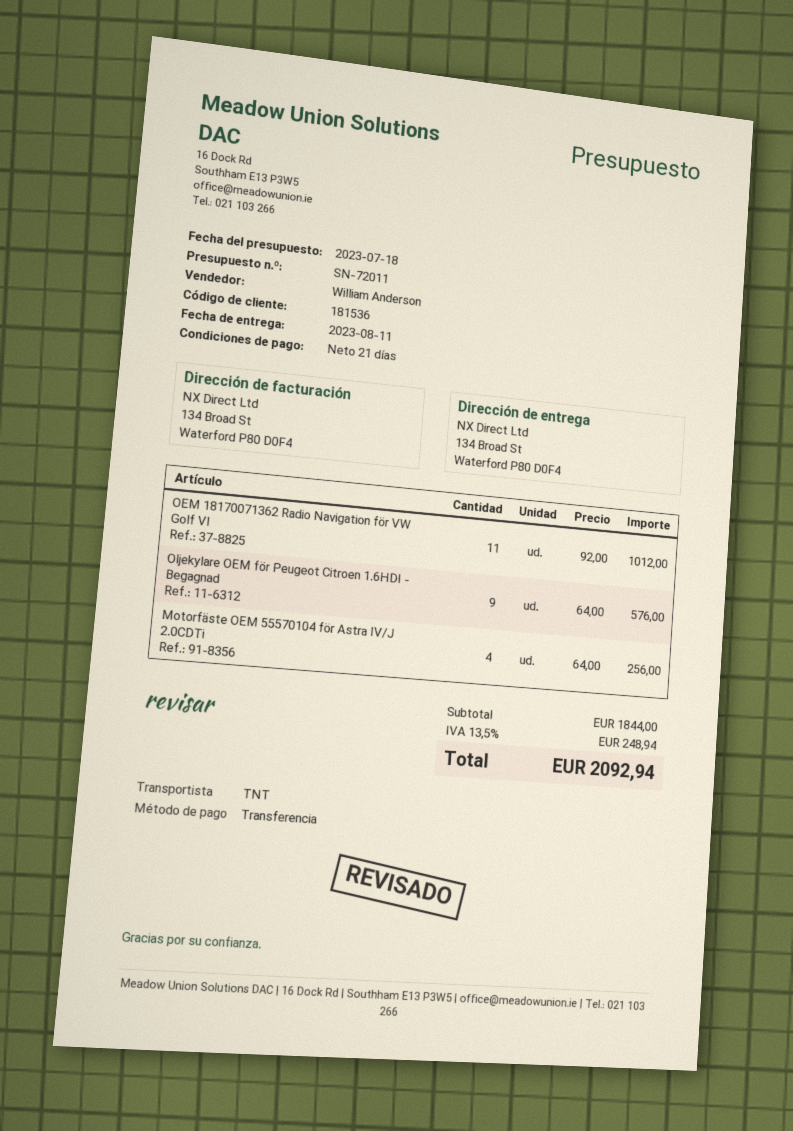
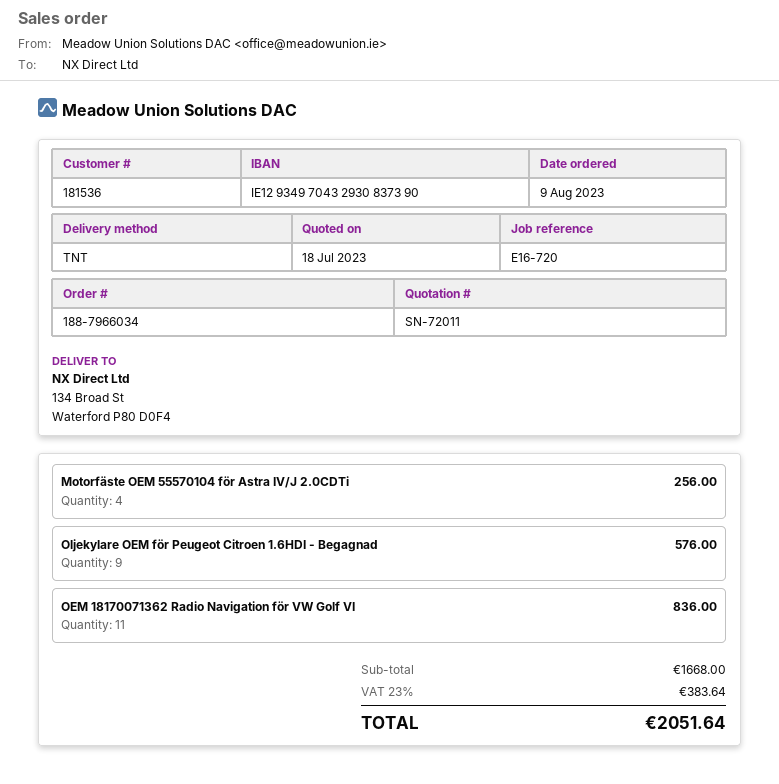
OEM 18170071362 Radio Navigation för VW Golf VI: 11 for 1012.00 -> 11 for 836.00
subtotal: 1844.00 -> 1668.00
tax: 13.5% = 248.94 -> 23% = 383.64
total: 2092.94 -> 2051.64

